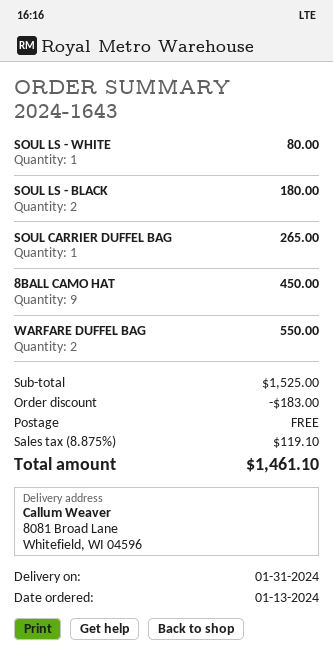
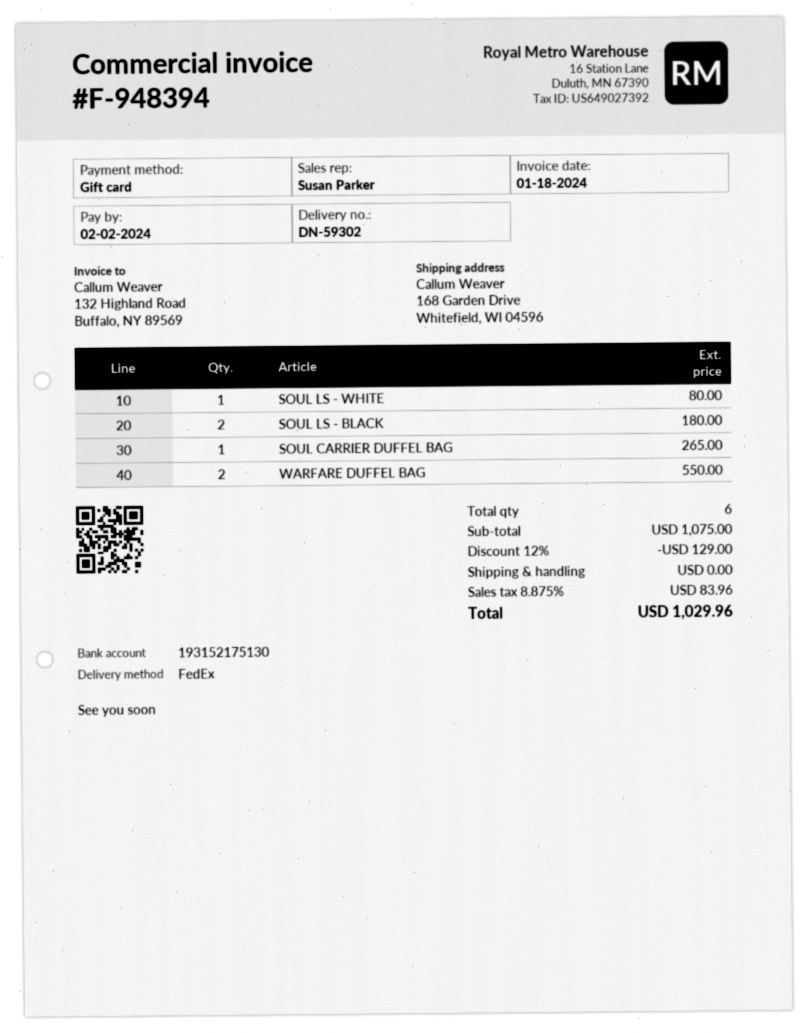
ship to: 8081 Broad Lane, Whitefield, WI 04596 -> 168 Garden Drive, Whitefield, WI 04596
8BALL CAMO HAT: 9 for 450.00 -> none
subtotal: 1525.00 -> 1075.00
discount: 183.00 -> 129.00
tax: 8.875% = 119.10 -> 8.875% = 83.96
total: 1461.10 -> 1029.96

